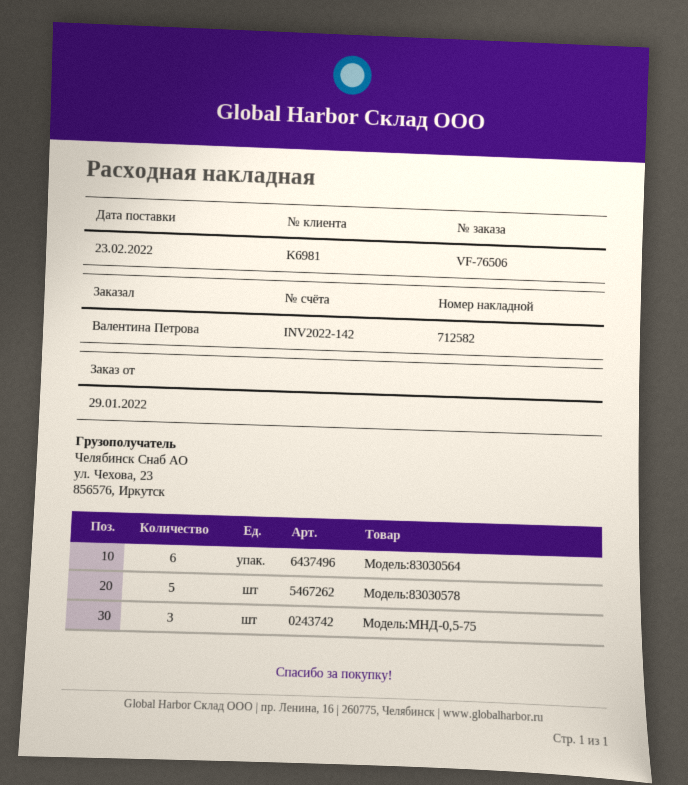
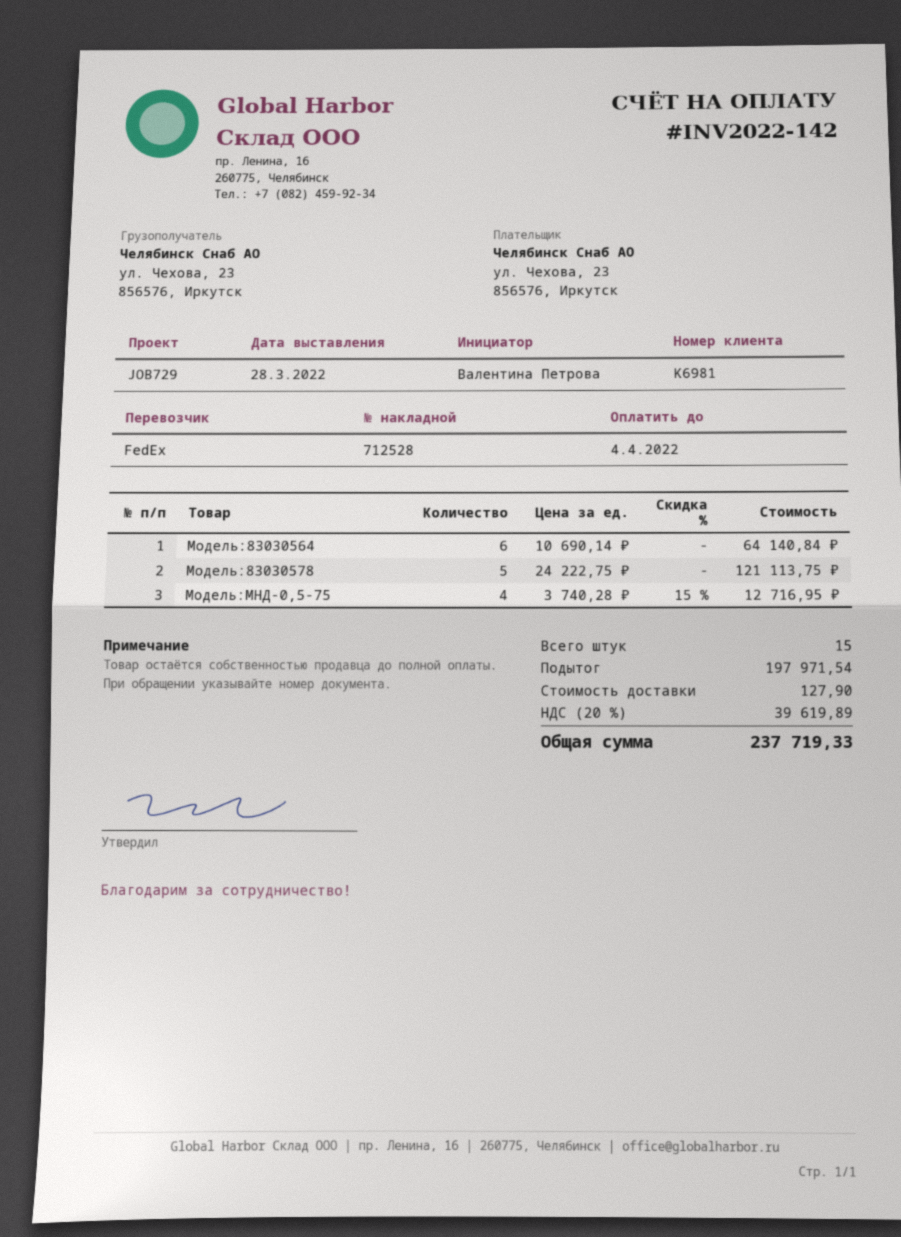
delivery note number: 712582 -> 712528
Модель:МНД-0,5-75: 3 -> 4

